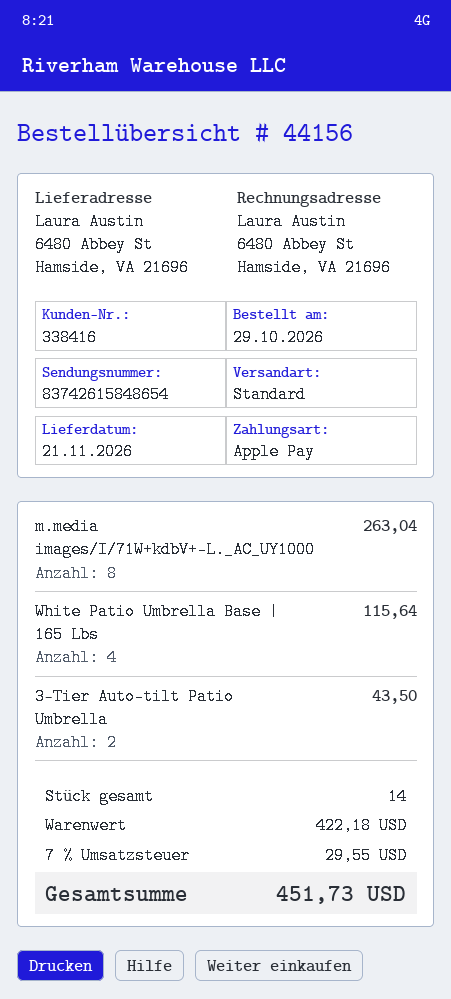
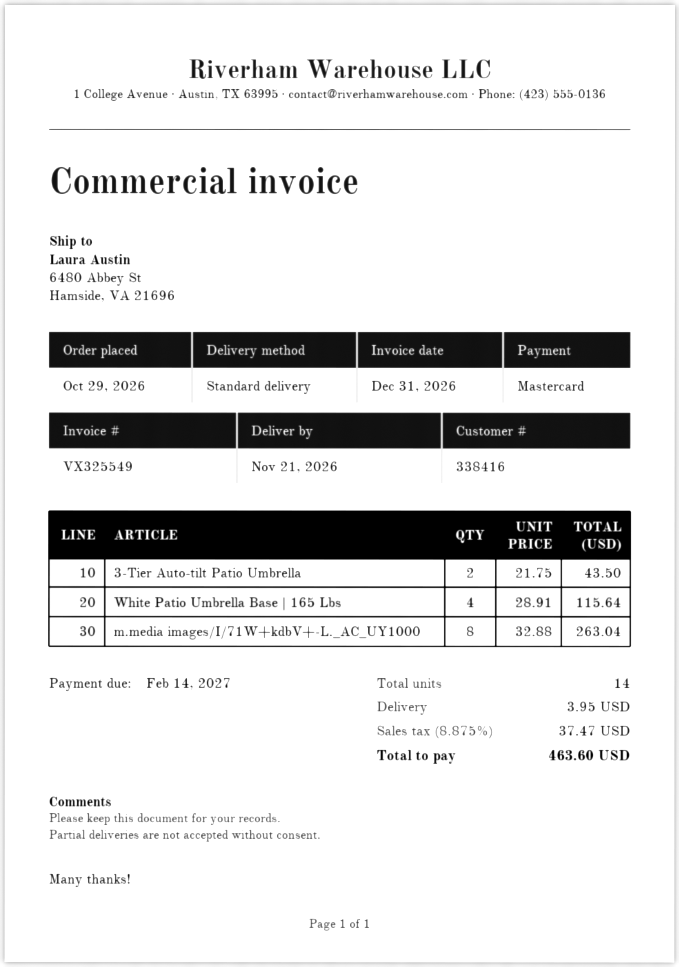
payment method: Apple Pay -> Mastercard
shipping: none -> 3.95
tax: 7% = 29.55 -> 8.875% = 37.47
total: 451.73 -> 463.60

